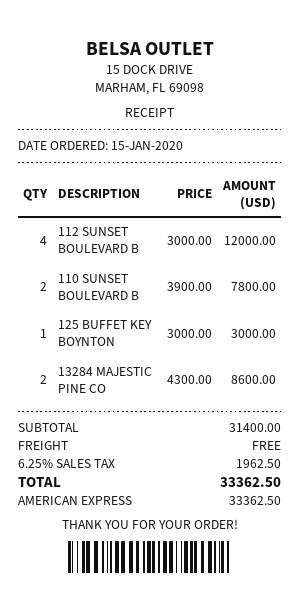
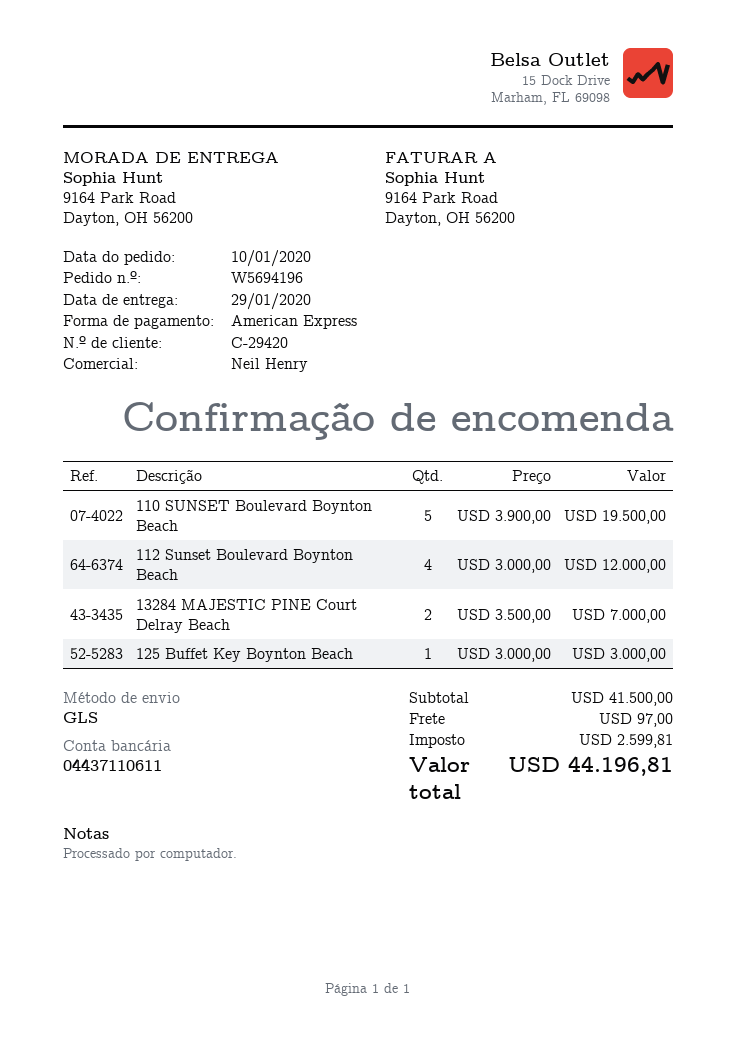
order date: 2020-01-15 -> 2020-01-10
110 SUNSET BOULEVARD B: 2 x 3900.00 = 7800.00 -> 5 x 3900.00 = 19500.00
13284 MAJESTIC PINE CO: 2 x 4300.00 = 8600.00 -> 2 x 3500.00 = 7000.00
subtotal: 31400.00 -> 41500.00
shipping: 0.00 -> 97.00
tax: 1962.50 -> 2599.81
total: 33362.50 -> 44196.81

